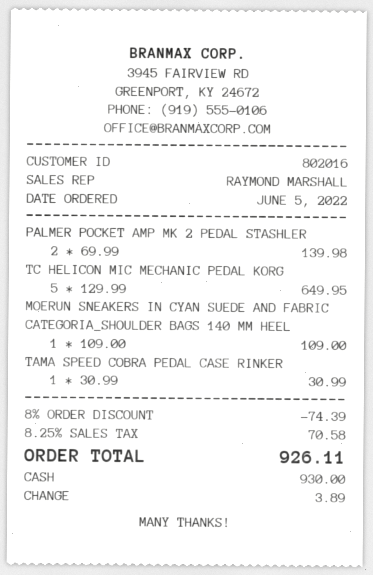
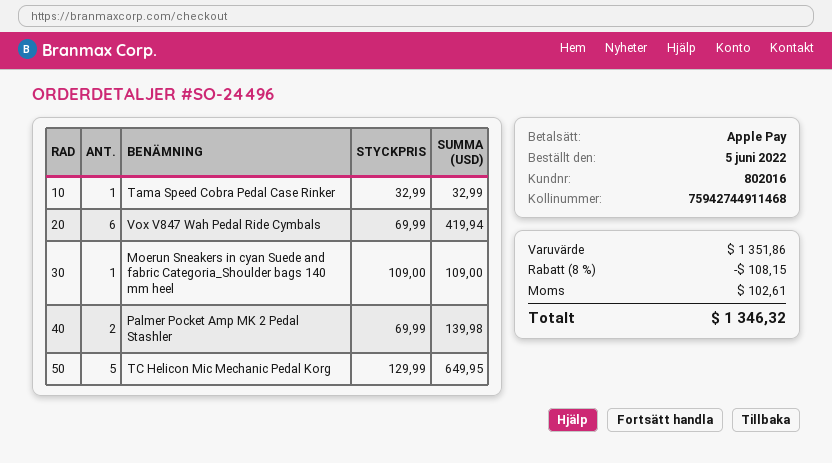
payment method: cash -> Apple Pay
TAMA SPEED COBRA PEDAL CASE RINKER: 1 x 30.99 = 30.99 -> 1 x 32.99 = 32.99
Vox V847 Wah Pedal Ride Cymbals: none -> 6 x 69.99 = 419.94
discount: 8% = 74.39 -> 8% = 108.15
tax: 70.58 -> 102.61
total: 926.11 -> 1346.32

